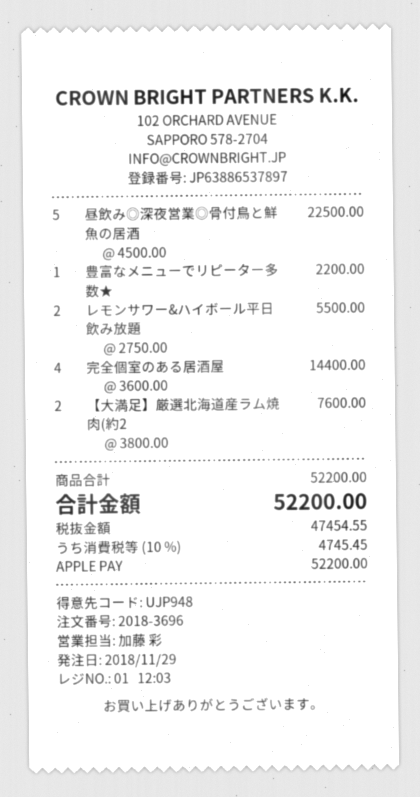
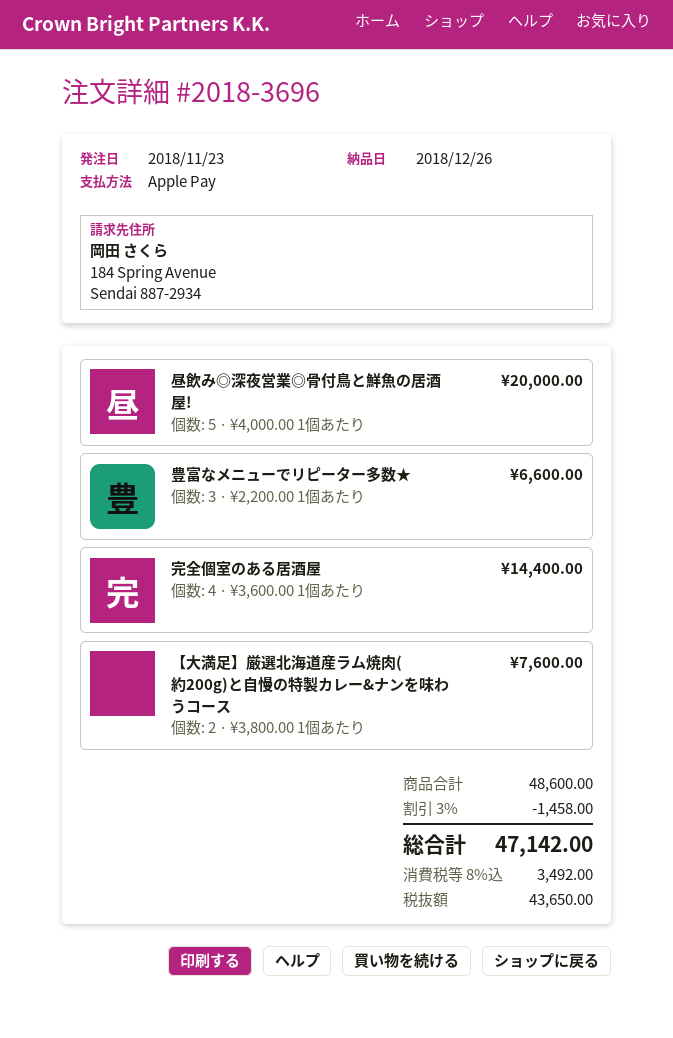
order date: 2018-11-29 -> 2018-11-23
昼飲み◎深夜営業◎骨付鳥と鮮魚の居酒: 5 x 4500.00 = 22500.00 -> 5 x 4000.00 = 20000.00
豊富なメニューでリピーター多数★: 1 x 2200.00 = 2200.00 -> 3 x 2200.00 = 6600.00
レモンサワー&ハイボール平日飲み放題: 2 x 2750.00 = 5500.00 -> none
subtotal: 52200.00 -> 48600.00
discount: none -> 3% = 1458.00
net: 47454.55 -> 43650.00
tax: 10% = 4745.45 -> 8% = 3492.00
total: 52200.00 -> 47142.00

